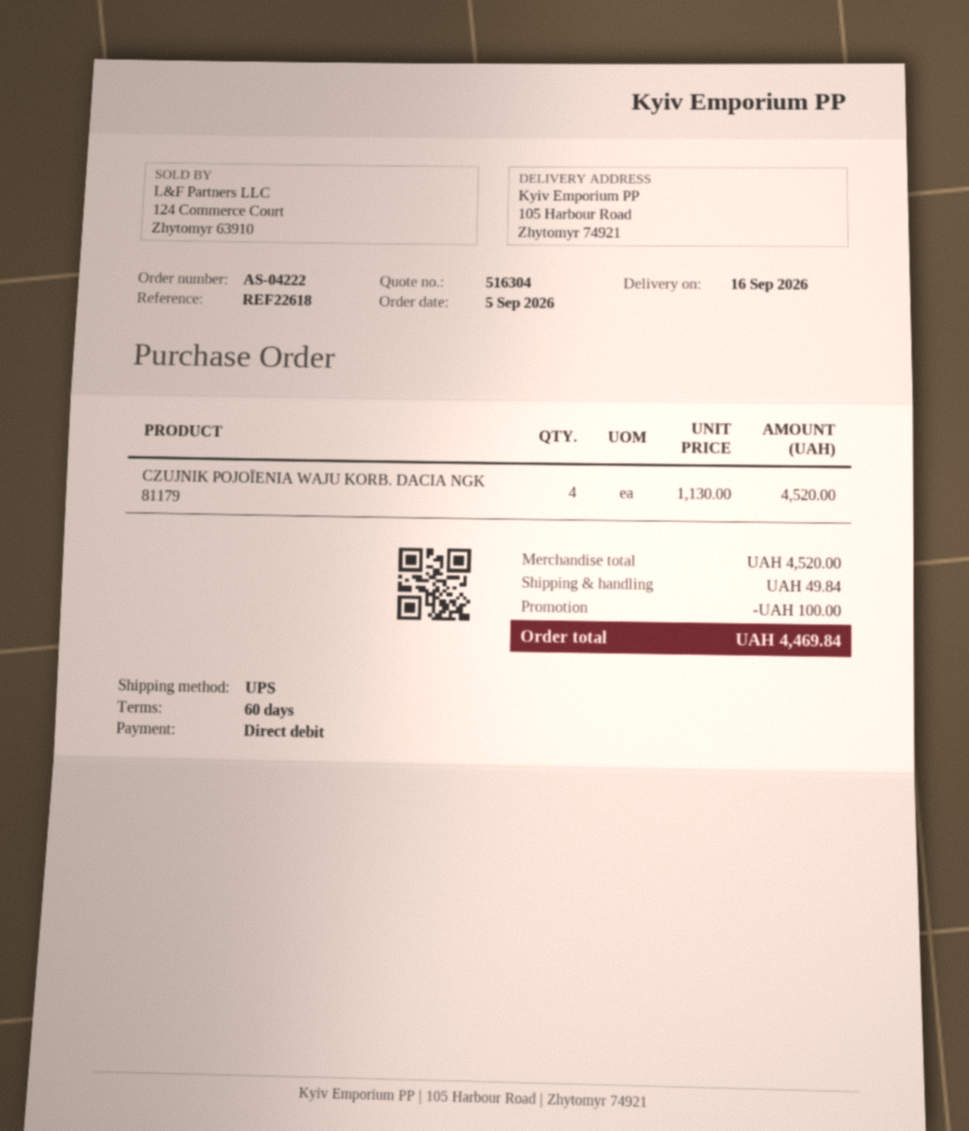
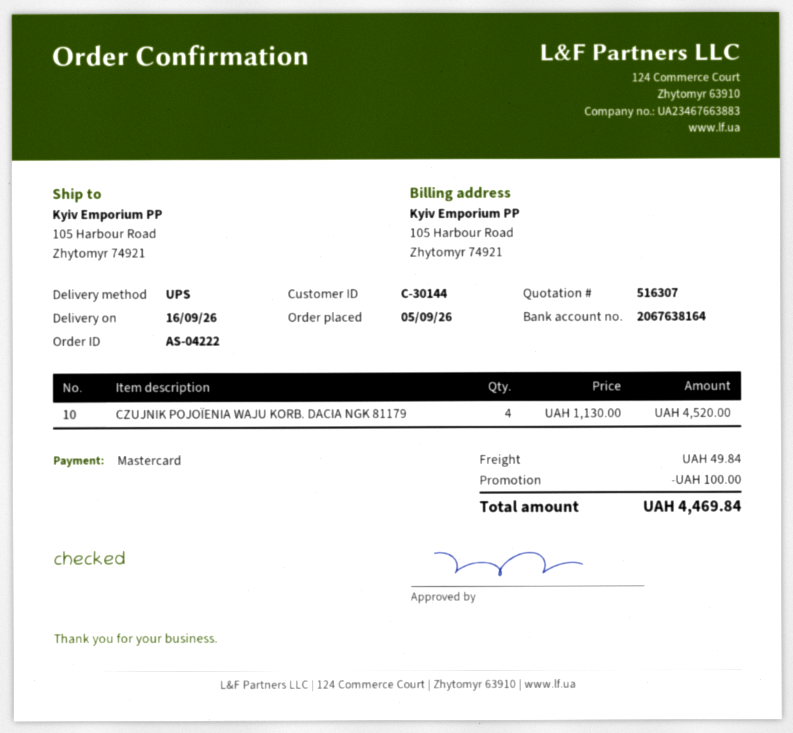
quote number: 516304 -> 516307
payment method: direct debit -> Mastercard

